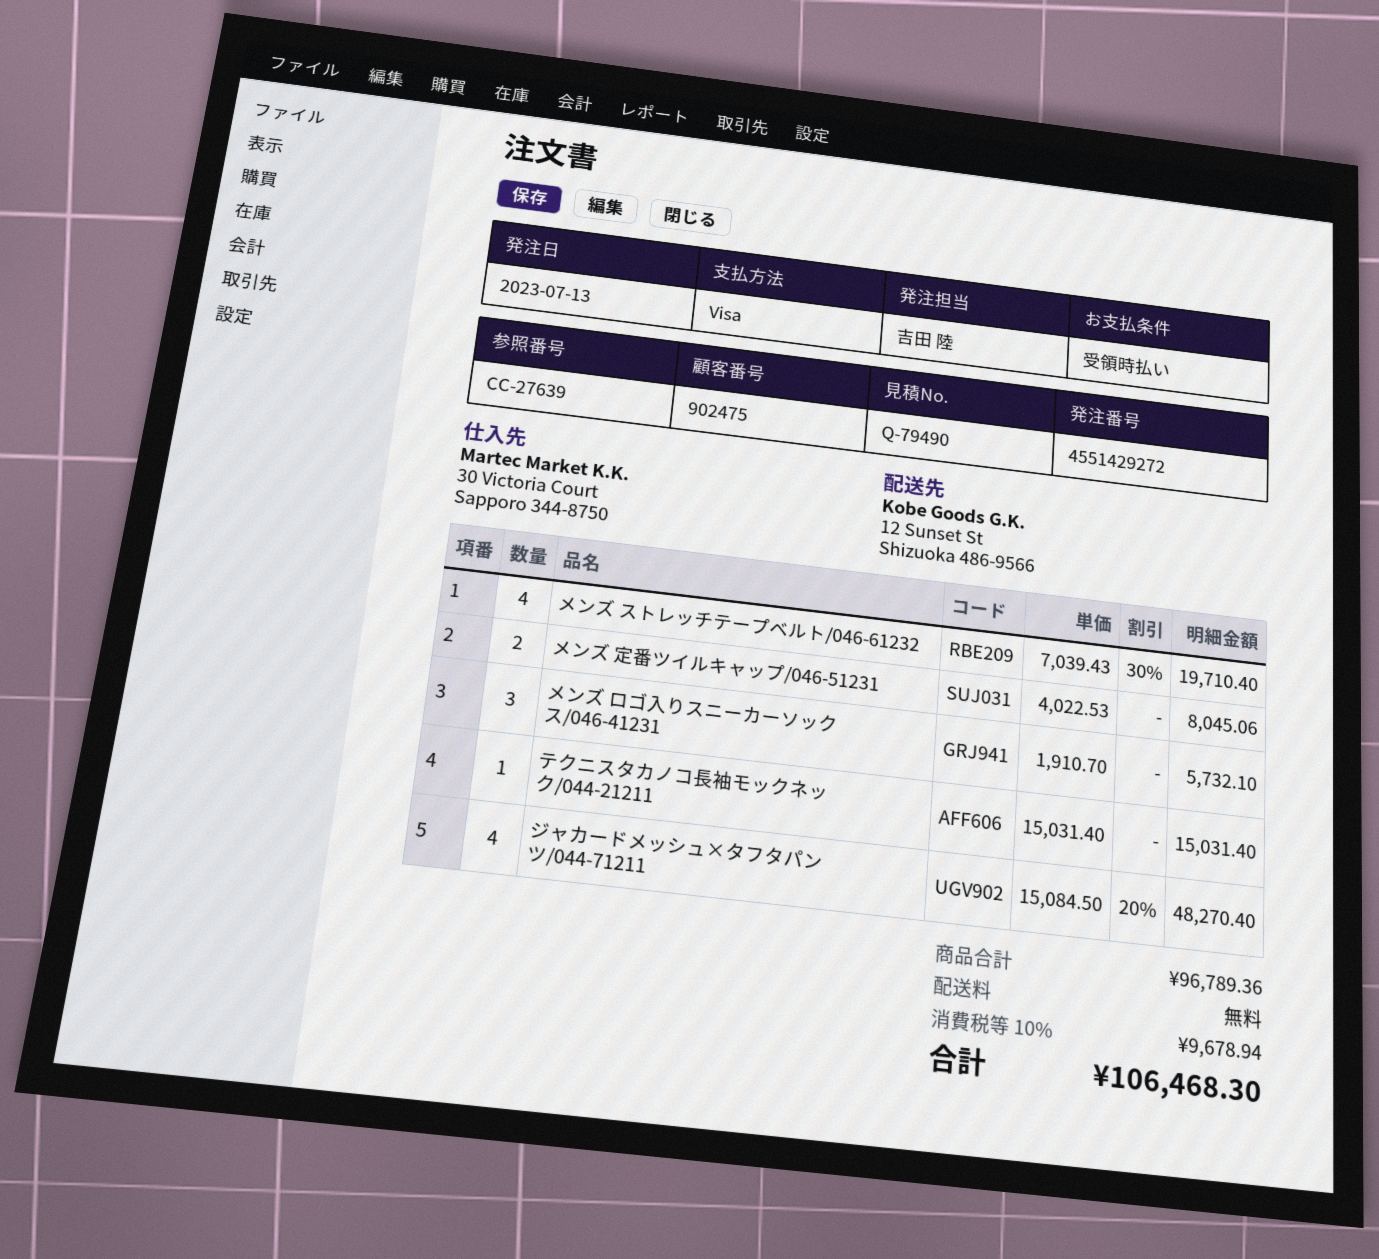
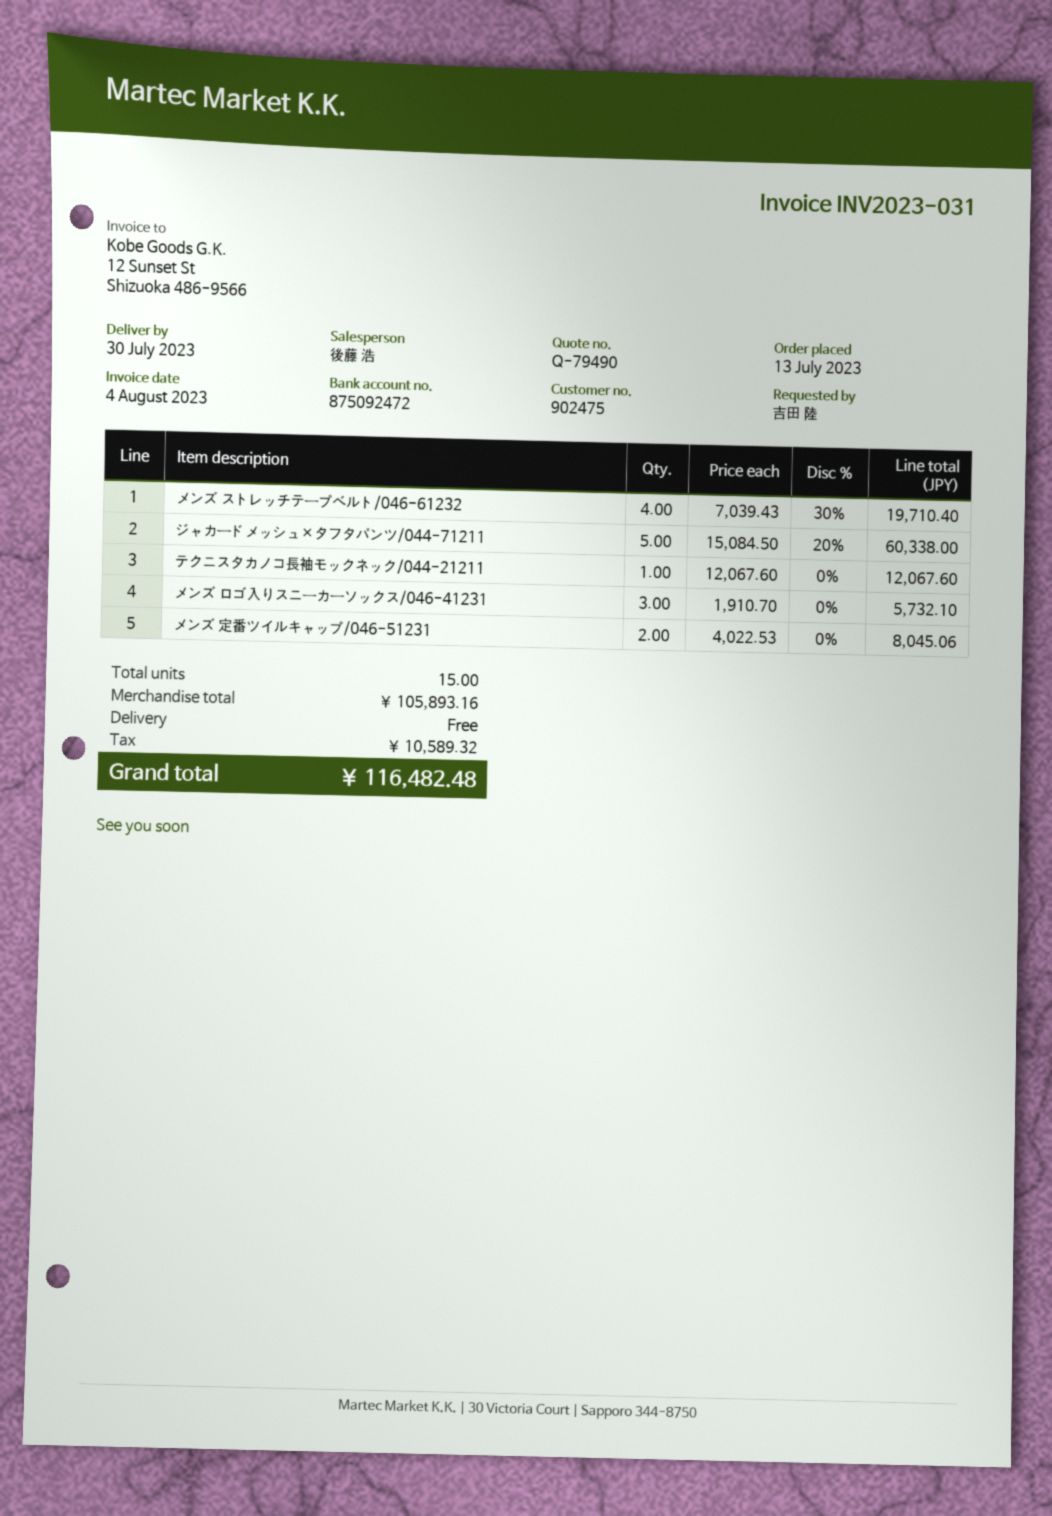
テクニスタカノコ長袖モックネック/044-21211: 1 x 15031.40 = 15031.40 -> 1 x 12067.60 = 12067.60
ジャカードメッシュ×タフタパンツ/044-71211: 4 x 15084.50 - 20% = 48270.40 -> 5 x 15084.50 - 20% = 60338.00
subtotal: 96789.36 -> 105893.16
tax: 9678.94 -> 10589.32
total: 106468.30 -> 116482.48

